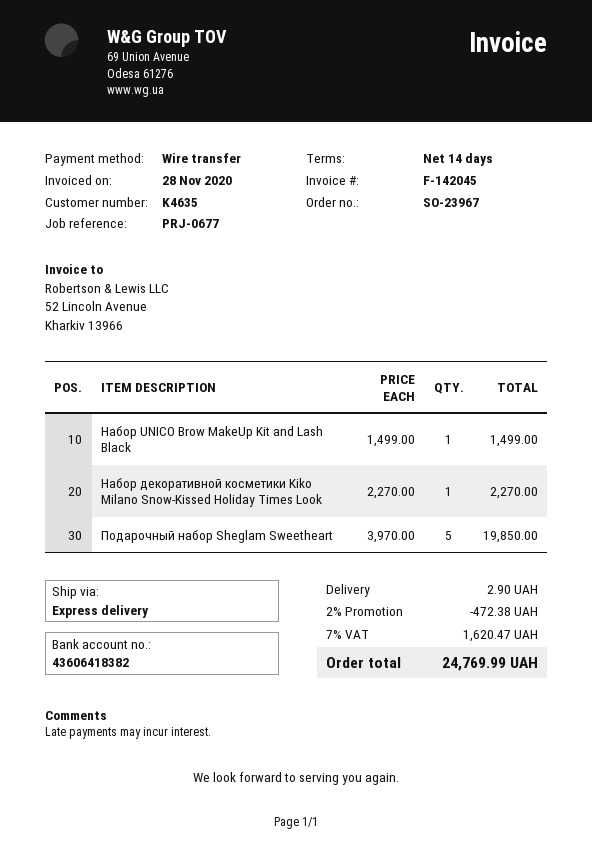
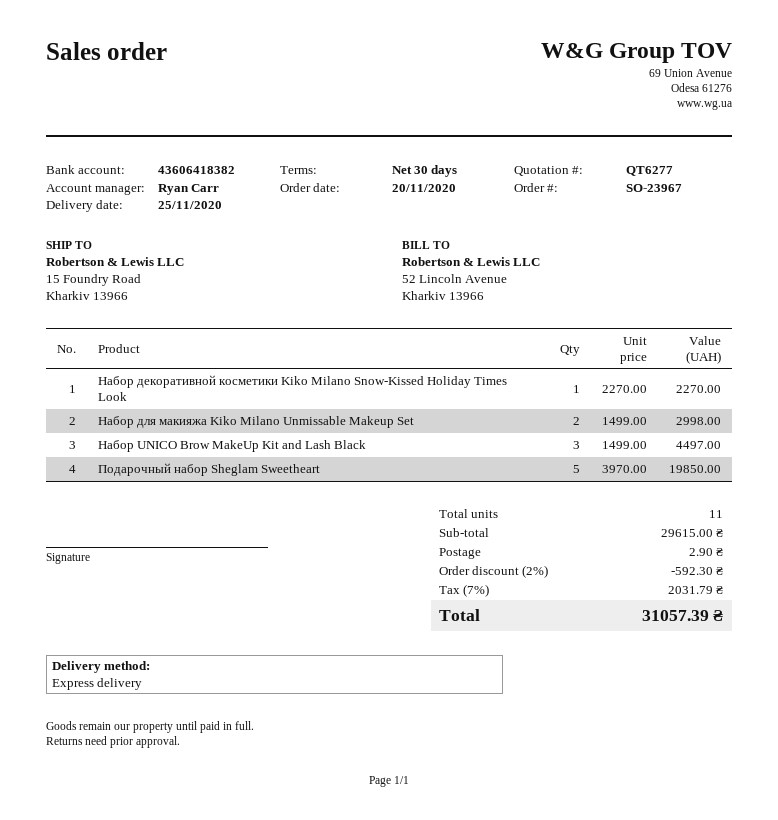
payment terms: 14 days -> 30 days
Набор UNICO Brow MakeUp Kit and Lash Black: 1 x 1499.00 = 1499.00 -> 3 x 1499.00 = 4497.00
Набор для макияжа Kiko Milano Unmissable Makeup Set: none -> 2 x 1499.00 = 2998.00
discount: 2% = 472.38 -> 2% = 592.30
tax: 7% = 1620.47 -> 7% = 2031.79
total: 24769.99 -> 31057.39

